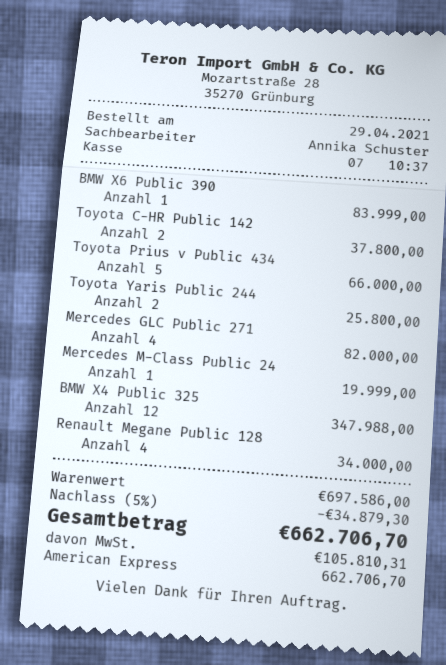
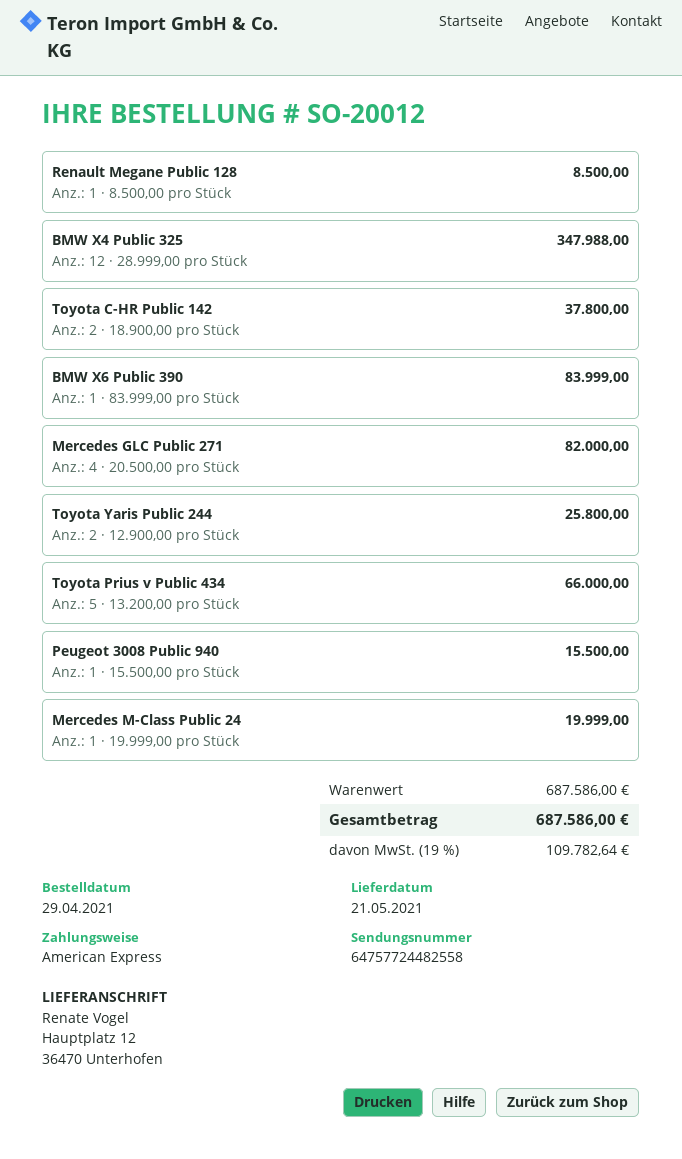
Renault Megane Public 128: 4 for 34000.00 -> 1 for 8500.00
Peugeot 3008 Public 940: none -> 1 for 15500.00
subtotal: 697586.00 -> 687586.00
discount: 5% = 34879.30 -> none
tax: 105810.31 -> 109782.64
total: 662706.70 -> 687586.00

